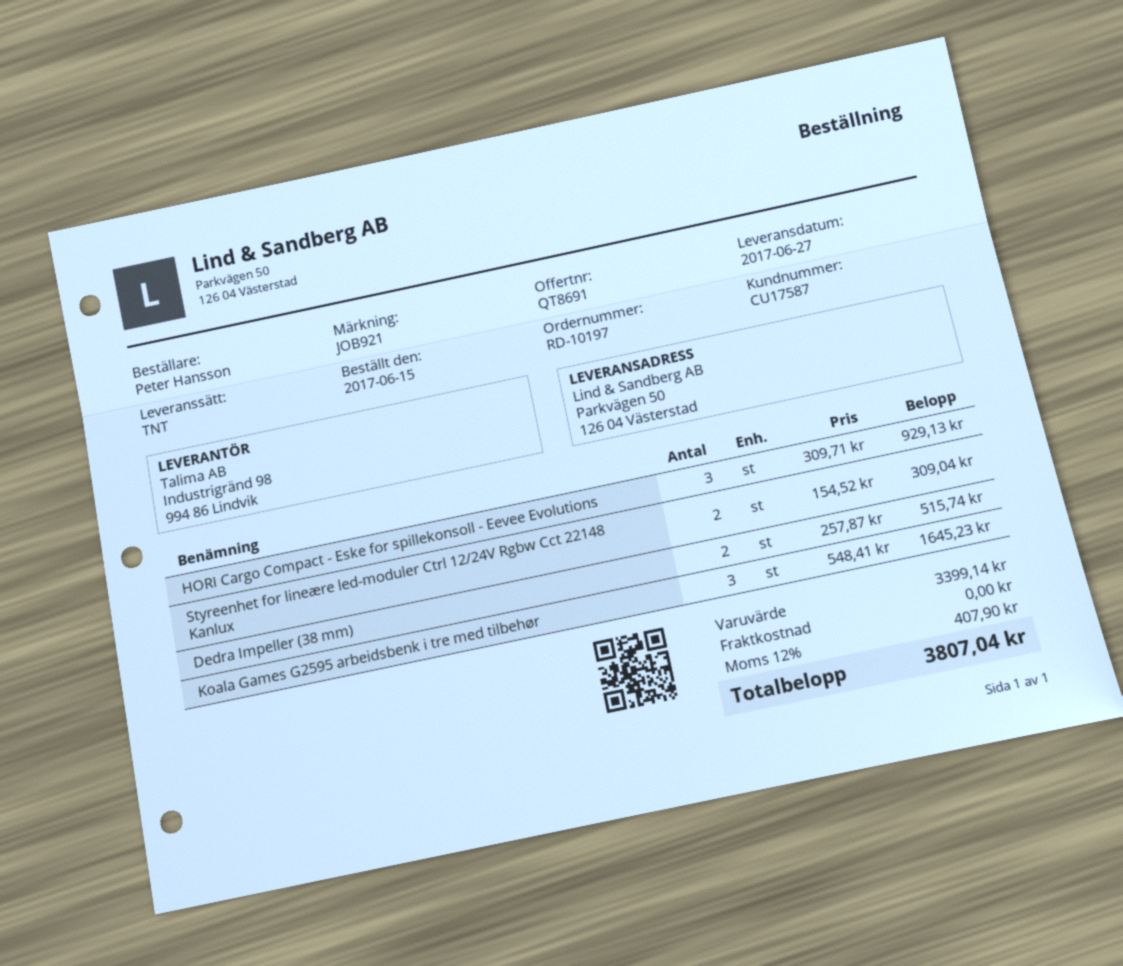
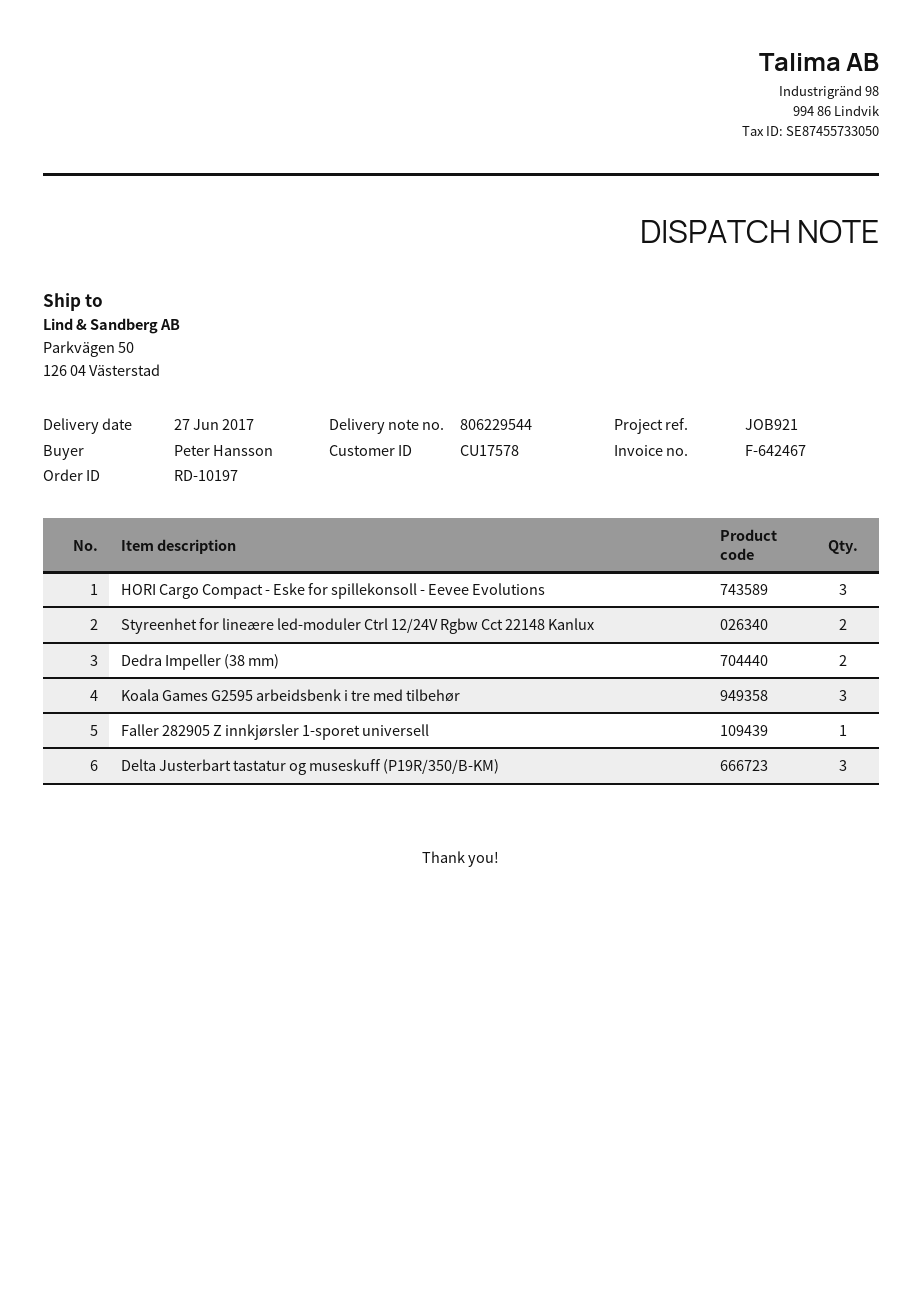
customer number: CU17587 -> CU17578
Faller 282905 Z innkjørsler 1-sporet universell: none -> 1
Delta Justerbart tastatur og museskuff (P19R/350/B-KM): none -> 3

